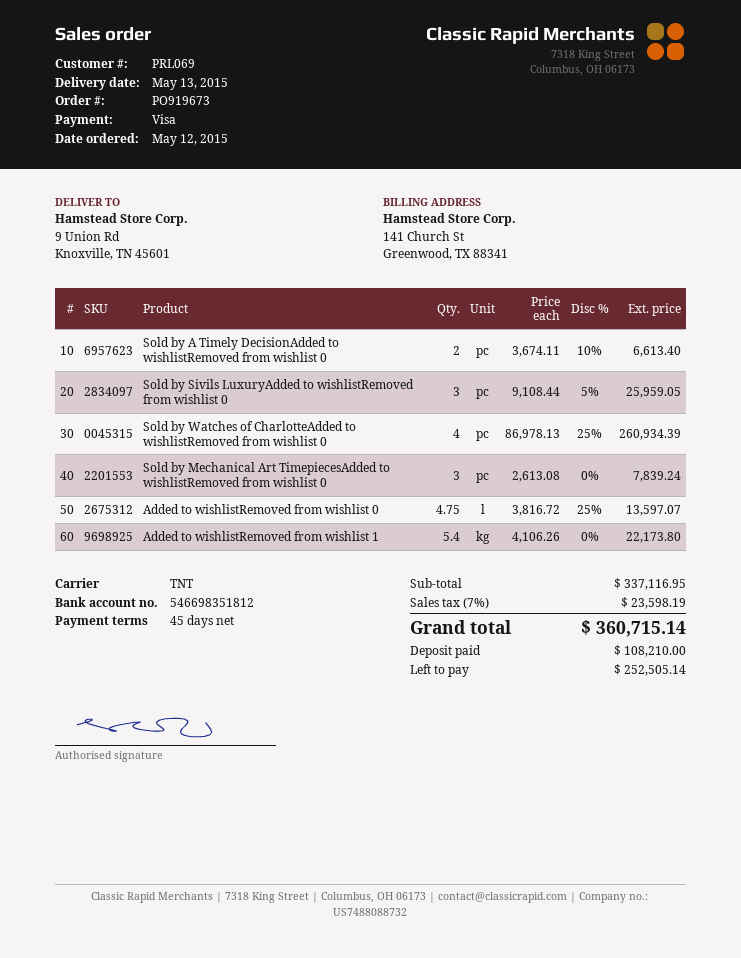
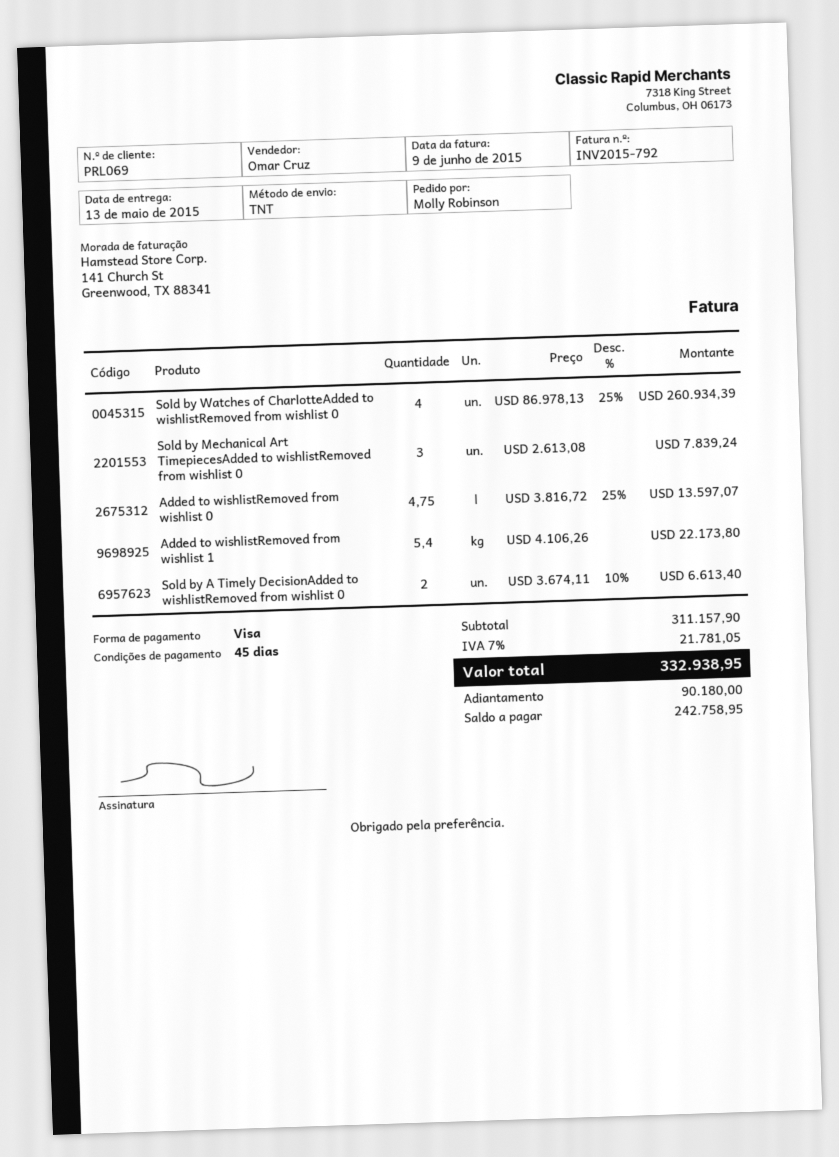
Sold by Sivils LuxuryAdded to wishlistRemoved from wishlist 0: 3 x 9108.44 - 5% = 25959.05 -> none
subtotal: 337116.95 -> 311157.90
tax: 7% = 23598.19 -> 7% = 21781.05
total: 360715.14 -> 332938.95
deposit: 108210.00 -> 90180.00
balance: 252505.14 -> 242758.95

